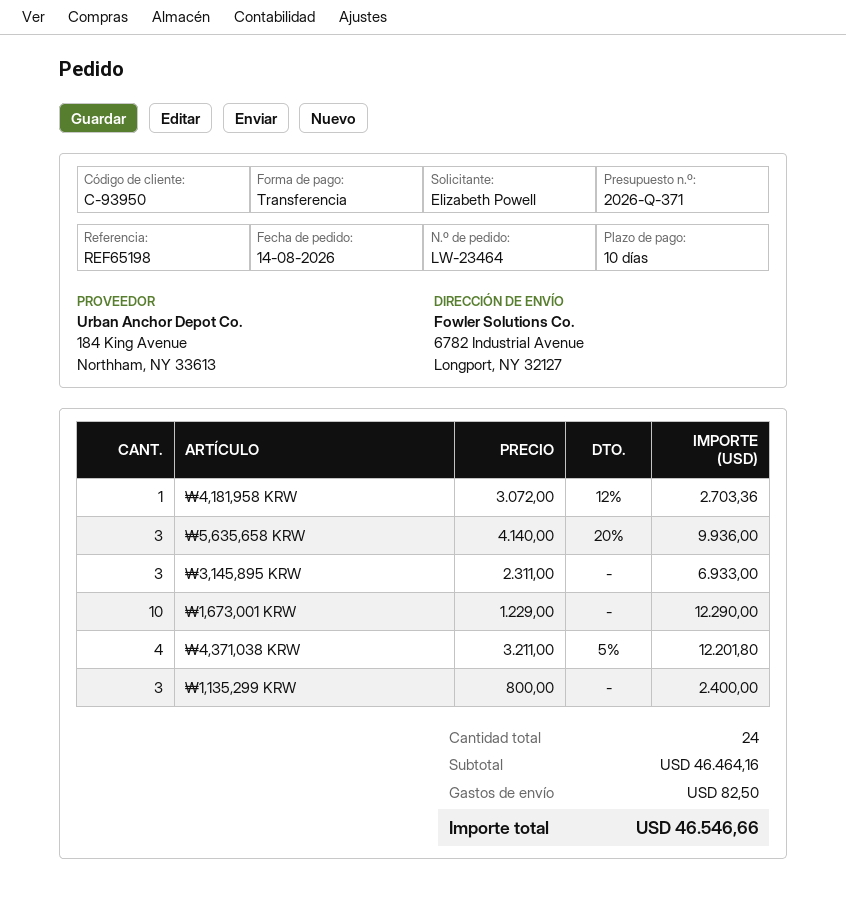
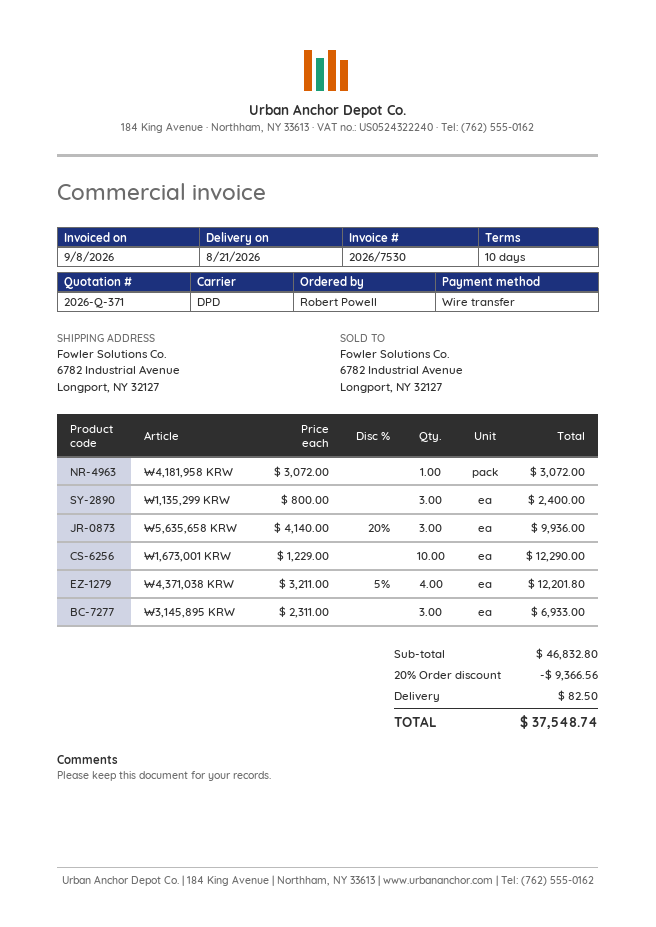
ordered by: Elizabeth Powell -> Robert Powell
₩4,181,958 KRW: 1 x 3072.00 - 12% = 2703.36 -> 1 x 3072.00 = 3072.00
subtotal: 46464.16 -> 46832.80
discount: none -> 20% = 9366.56
total: 46546.66 -> 37548.74

